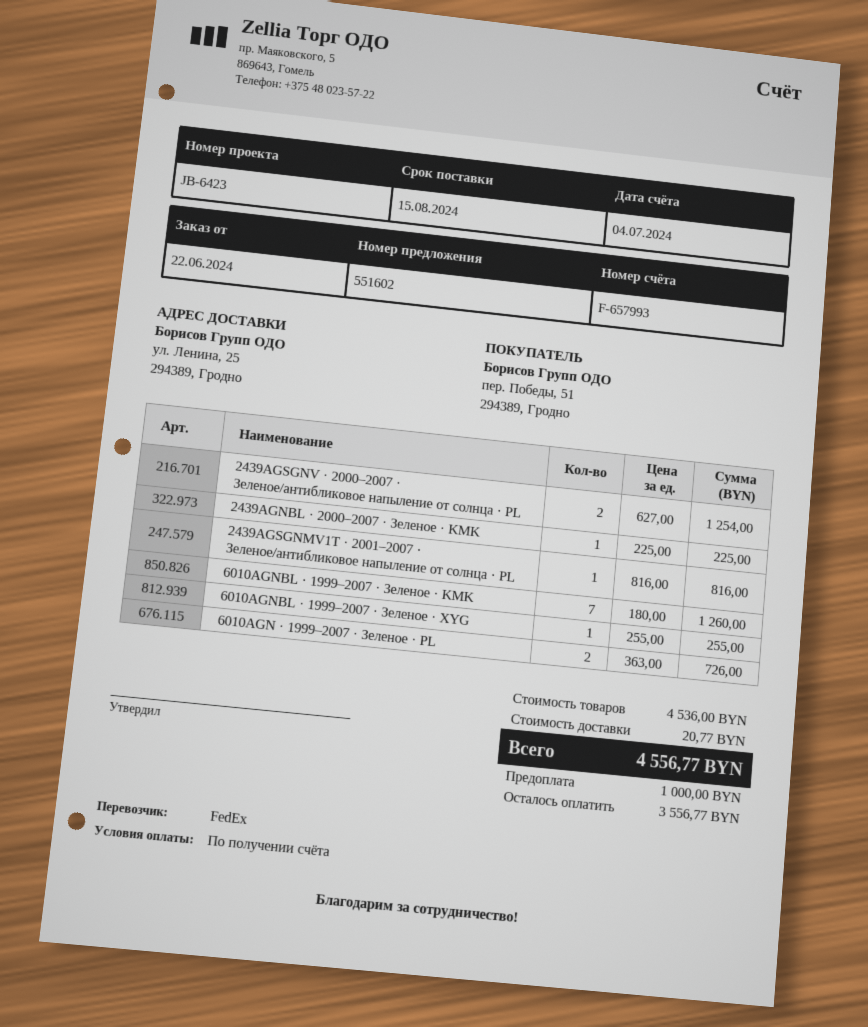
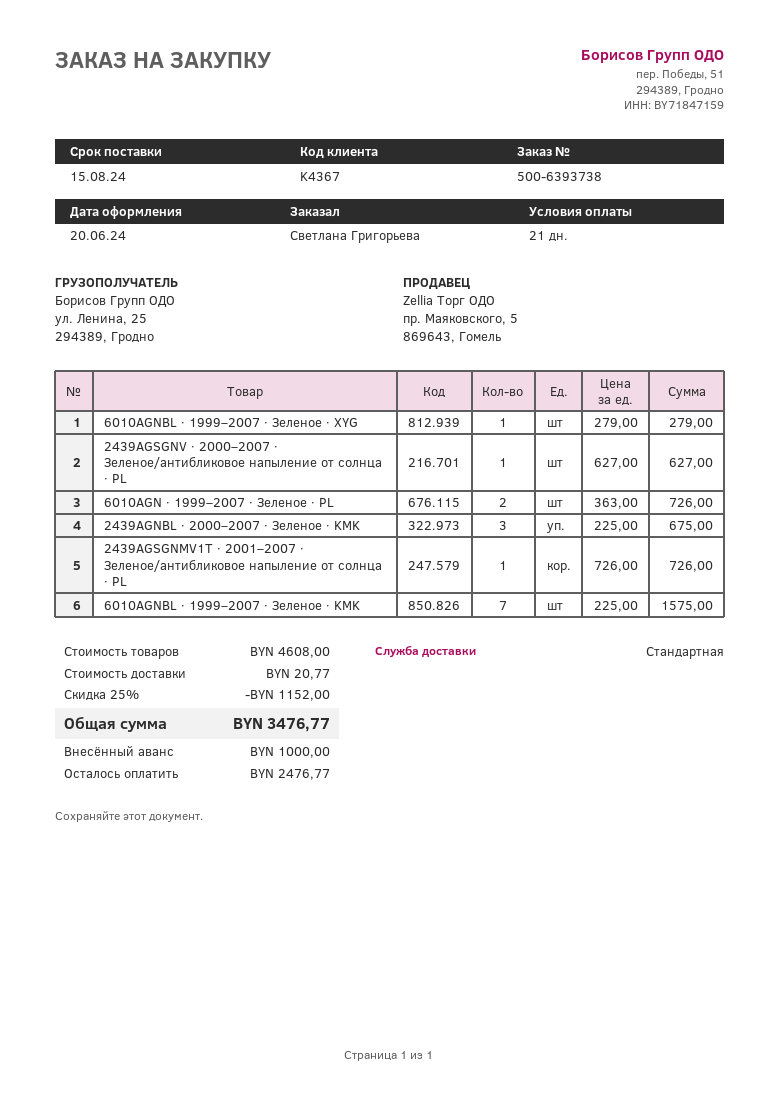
order date: 2024-06-22 -> 2024-06-20
payment terms: on receipt -> 21 days
shipping method: FedEx -> standard
2439AGSGNV · 2000–2007 · Зеленое/антибликовое напыление от солнца · PL: 2 x 627.00 = 1254.00 -> 1 x 627.00 = 627.00
2439AGNBL · 2000–2007 · Зеленое · KMK: 1 x 225.00 = 225.00 -> 3 x 225.00 = 675.00
2439AGSGNMV1T · 2001–2007 · Зеленое/антибликовое напыление от солнца · PL: 1 x 816.00 = 816.00 -> 1 x 726.00 = 726.00
6010AGNBL · 1999–2007 · Зеленое · KMK: 7 x 180.00 = 1260.00 -> 7 x 225.00 = 1575.00
6010AGNBL · 1999–2007 · Зеленое · XYG: 1 x 255.00 = 255.00 -> 1 x 279.00 = 279.00
subtotal: 4536.00 -> 4608.00
discount: none -> 25% = 1152.00
total: 4556.77 -> 3476.77
balance: 3556.77 -> 2476.77

